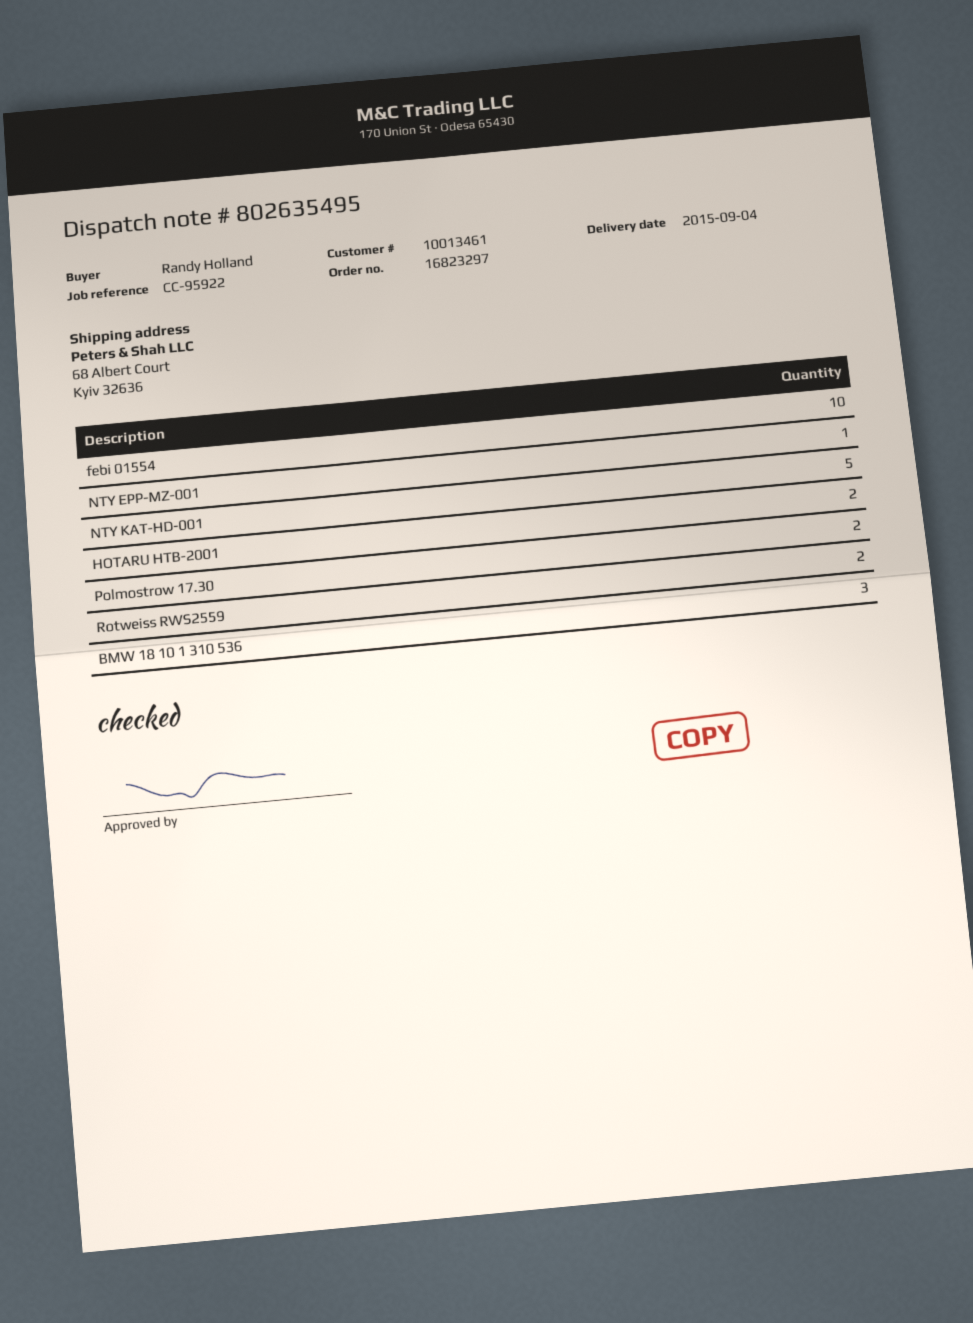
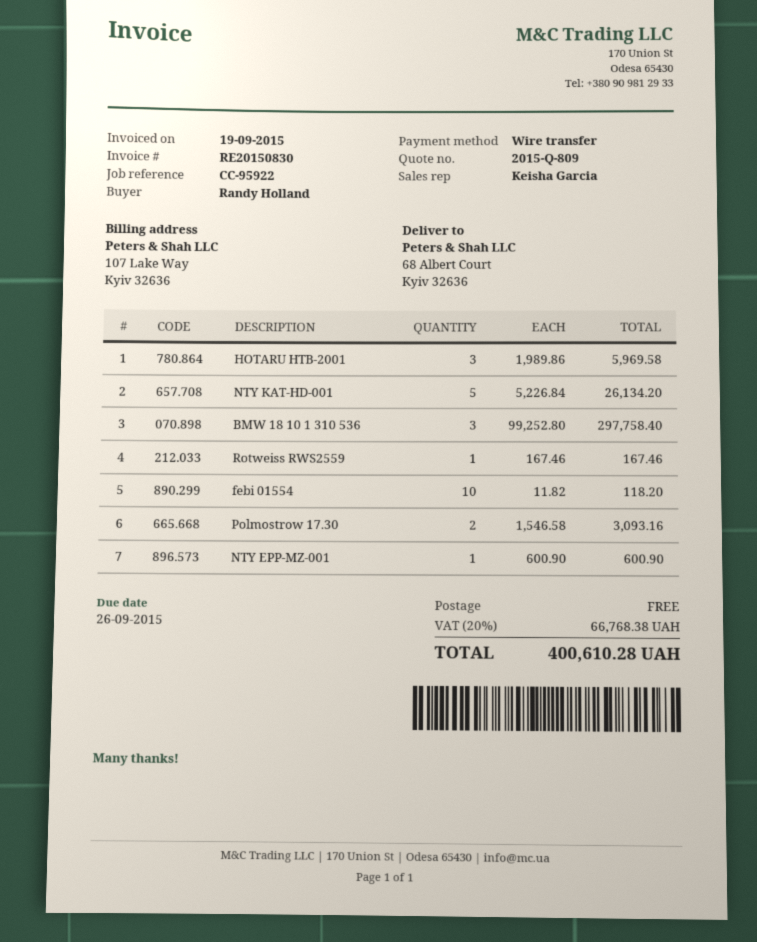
HOTARU HTB-2001: 2 -> 3
Rotweiss RWS2559: 2 -> 1

